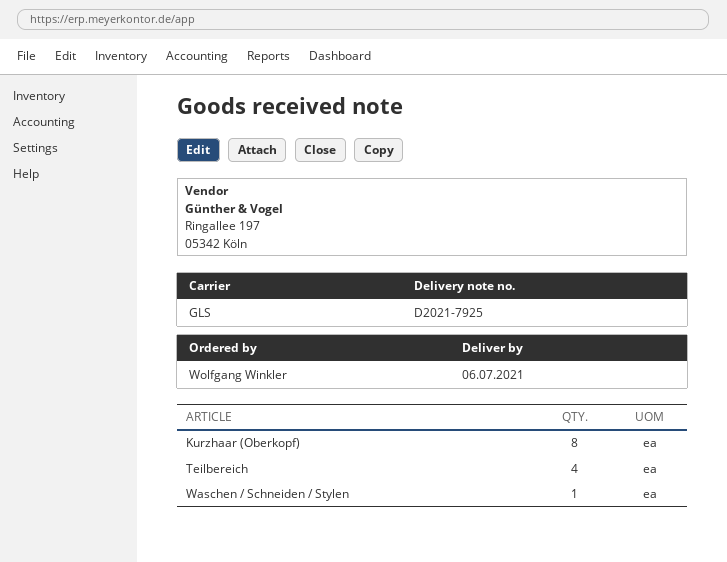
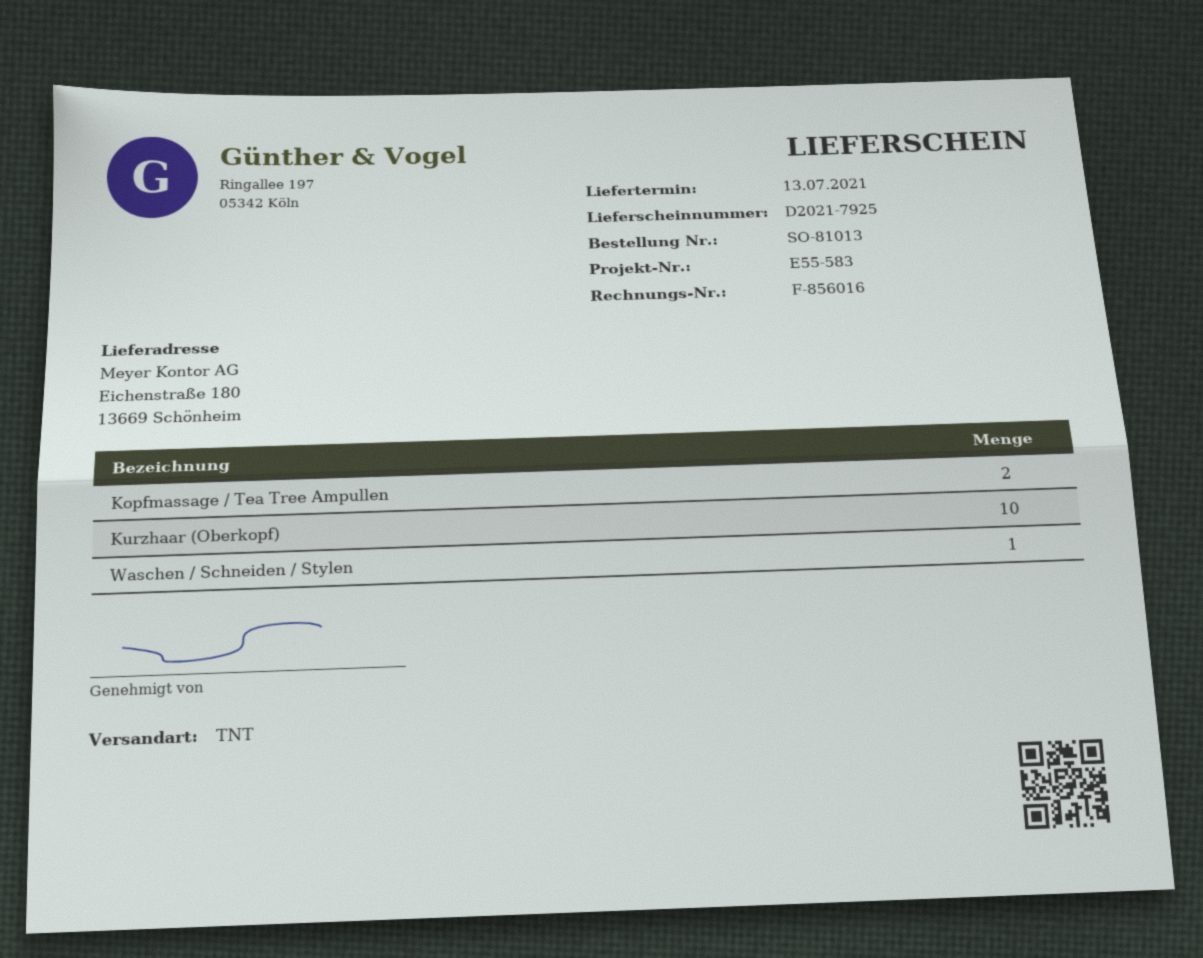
delivery date: 2021-07-06 -> 2021-07-13
shipping method: GLS -> TNT
Kurzhaar (Oberkopf): 8 -> 10
Teilbereich: 4 -> none
Kopfmassage / Tea Tree Ampullen: none -> 2

